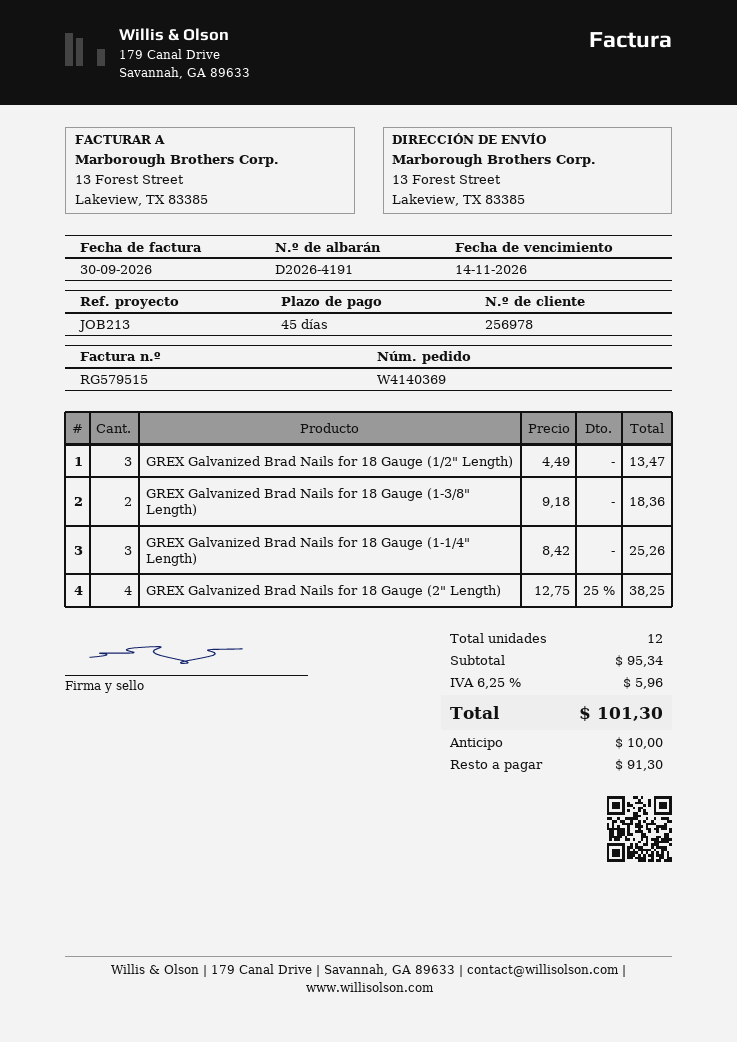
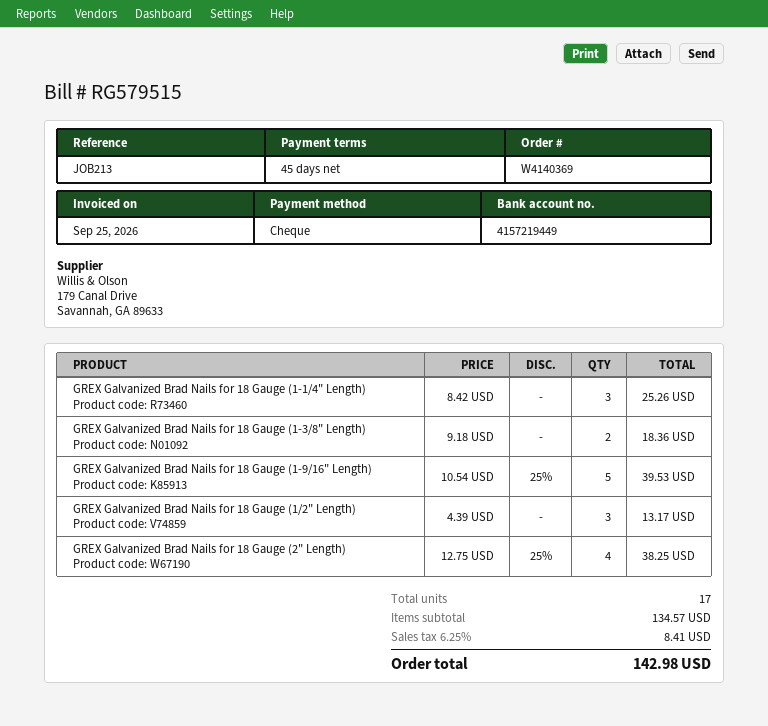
invoice date: 2026-09-30 -> 2026-09-25
GREX Galvanized Brad Nails for 18 Gauge (1/2" Length): 3 x 4.49 = 13.47 -> 3 x 4.39 = 13.17
GREX Galvanized Brad Nails for 18 Gauge (1-9/16" Length): none -> 5 x 10.54 - 25% = 39.53
total quantity: 12 -> 17
subtotal: 95.34 -> 134.57
tax: 6.25% = 5.96 -> 6.25% = 8.41
total: 101.30 -> 142.98

